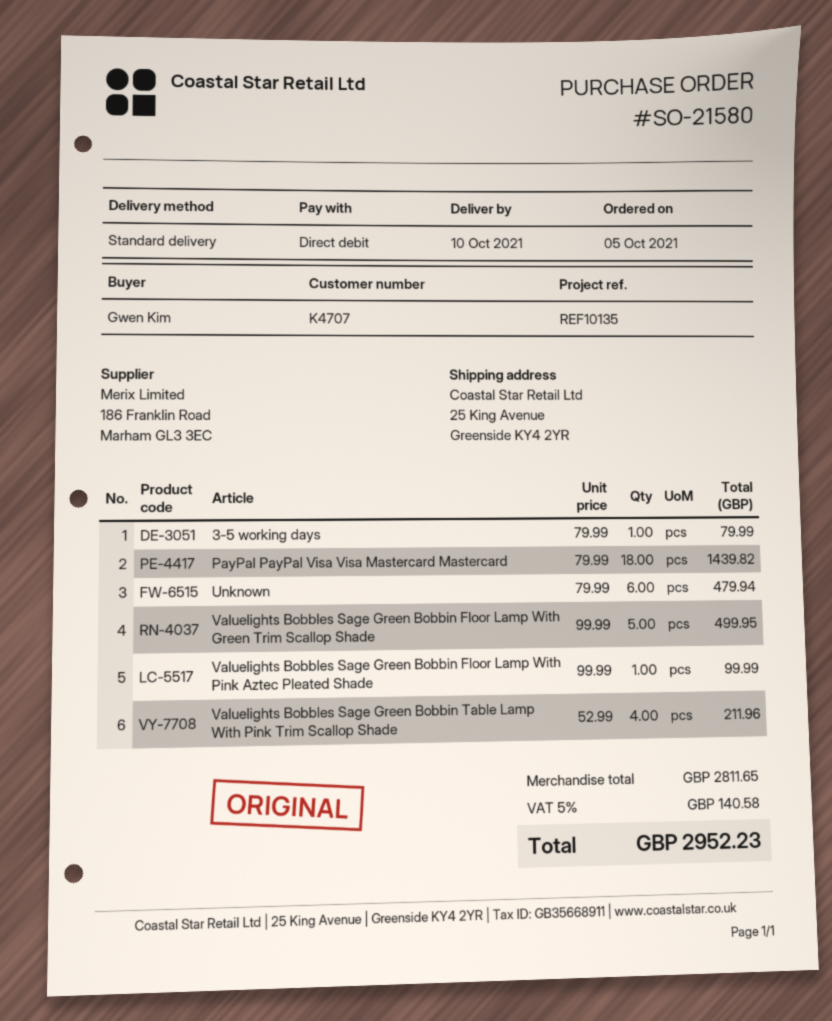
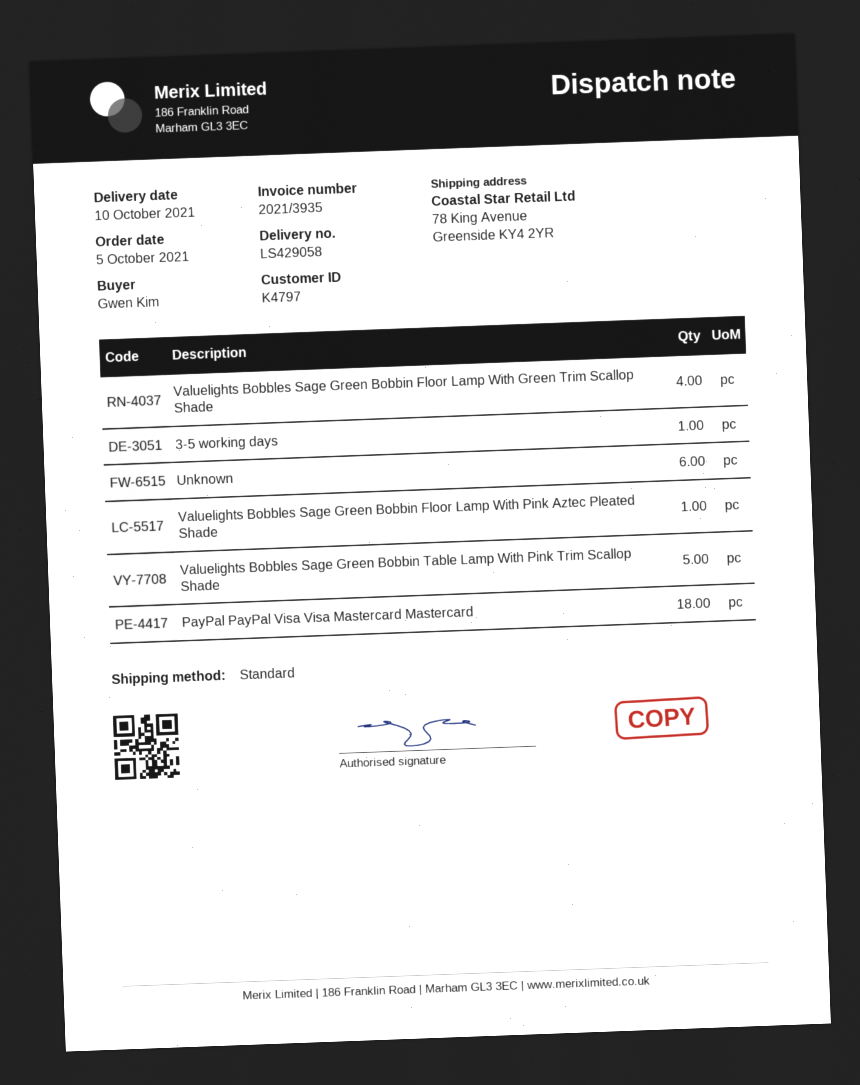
customer number: K4707 -> K4797
ship to: 25 King Avenue, Greenside KY4 2YR -> 78 King Avenue, Greenside KY4 2YR
Valuelights Bobbles Sage Green Bobbin Floor Lamp With Green Trim Scallop Shade: 5 -> 4
Valuelights Bobbles Sage Green Bobbin Table Lamp With Pink Trim Scallop Shade: 4 -> 5

